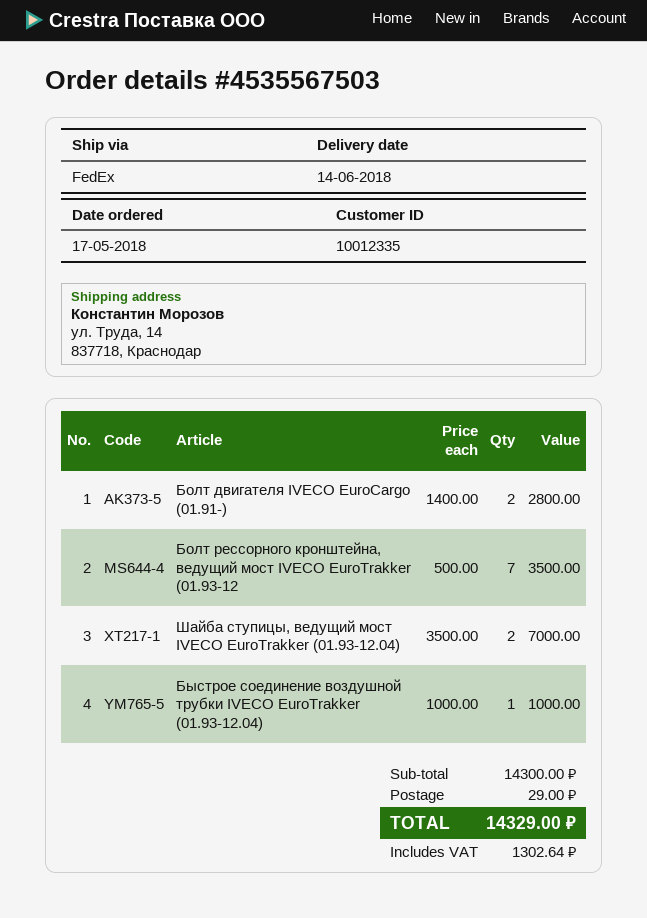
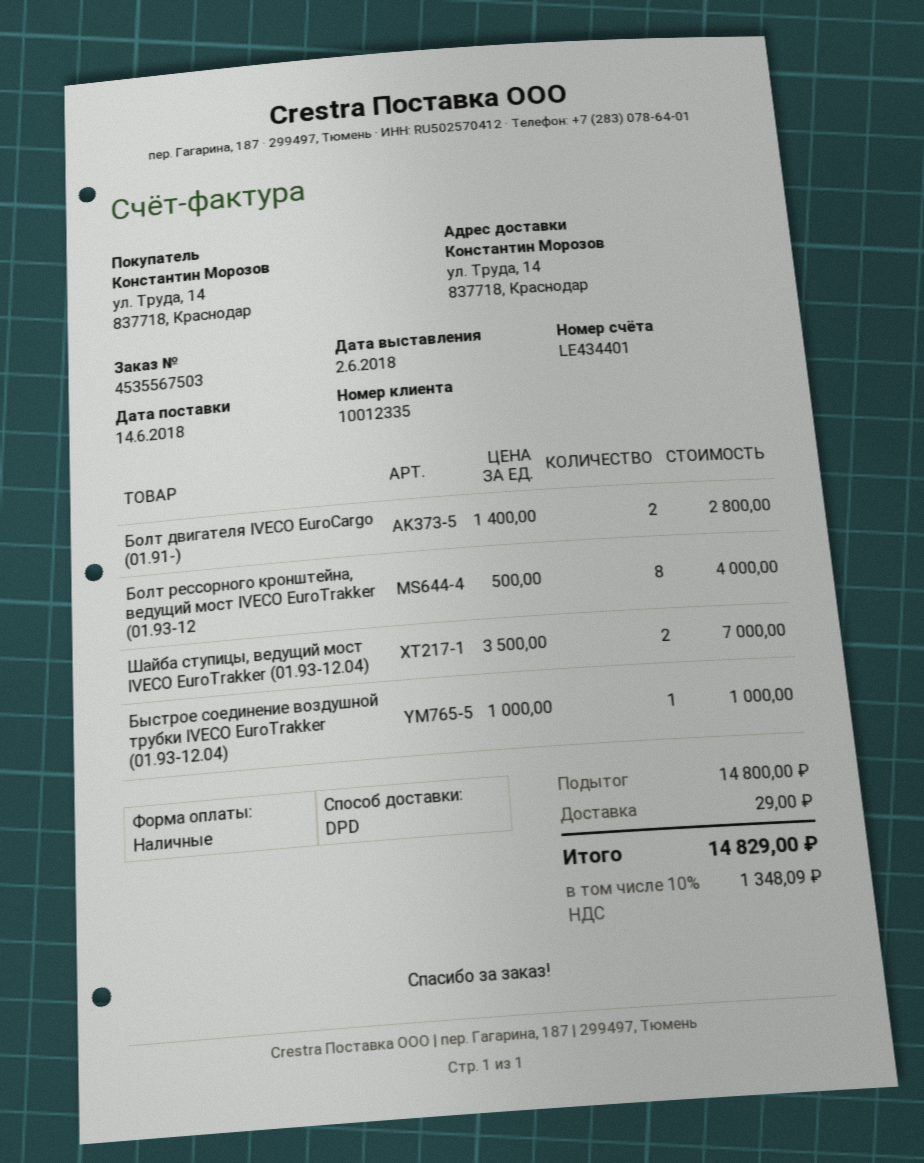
shipping method: FedEx -> DPD
Болт рессорного кронштейна, ведущий мост IVECO EuroTrakker (01.93-12: 7 x 500.00 = 3500.00 -> 8 x 500.00 = 4000.00
subtotal: 14300.00 -> 14800.00
tax: 1302.64 -> 1348.09
total: 14329.00 -> 14829.00

